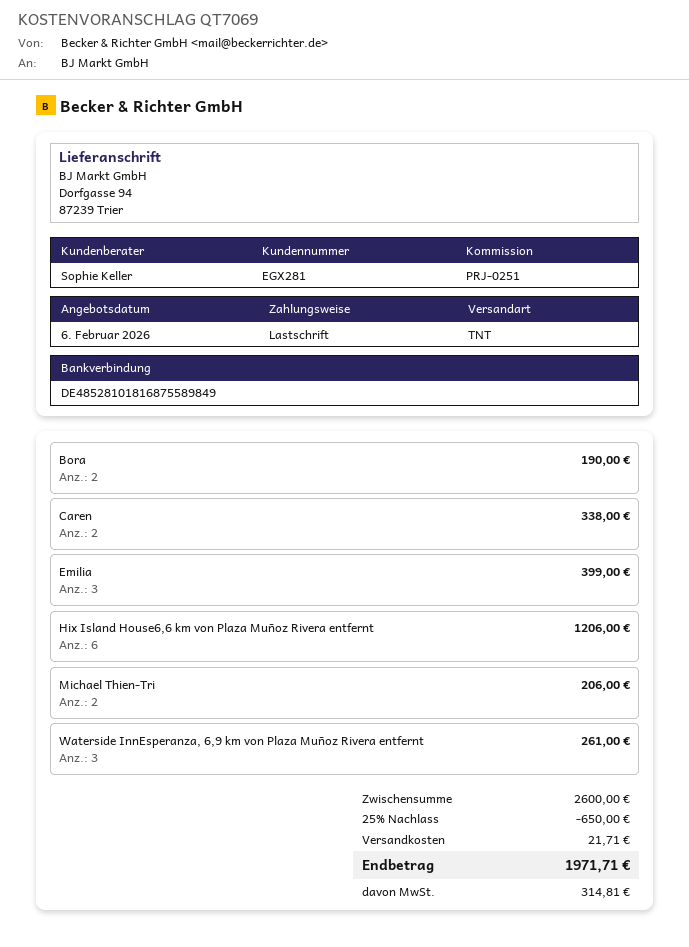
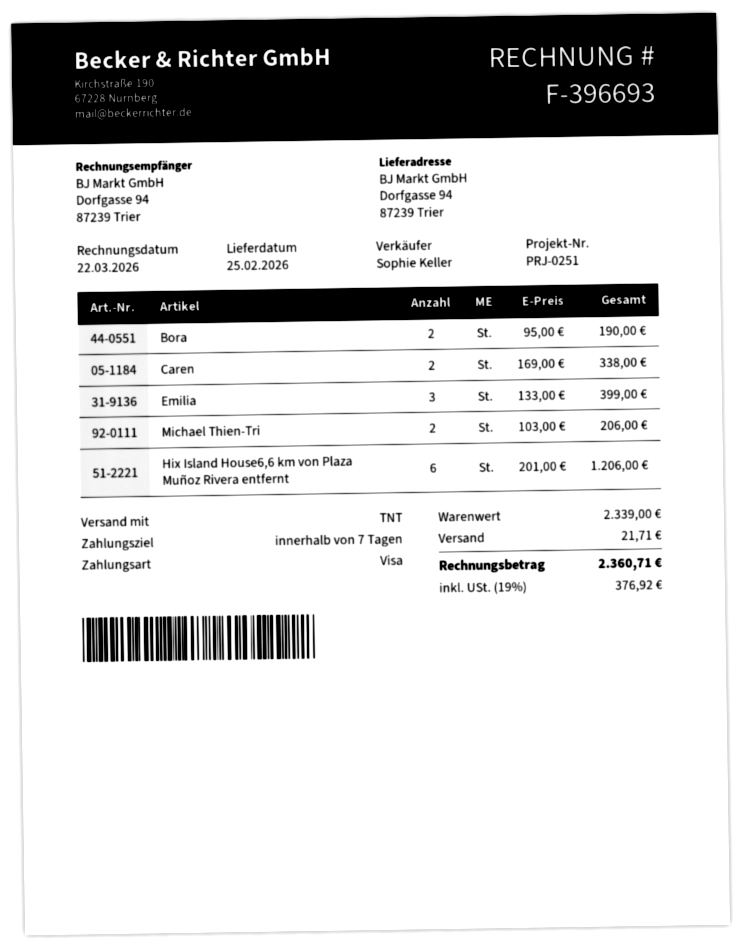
payment method: direct debit -> Visa
Waterside InnEsperanza, 6,9 km von Plaza Muñoz Rivera entfernt: 3 for 261.00 -> none
subtotal: 2600.00 -> 2339.00
discount: 25% = 650.00 -> none
tax: 314.81 -> 376.92
total: 1971.71 -> 2360.71

